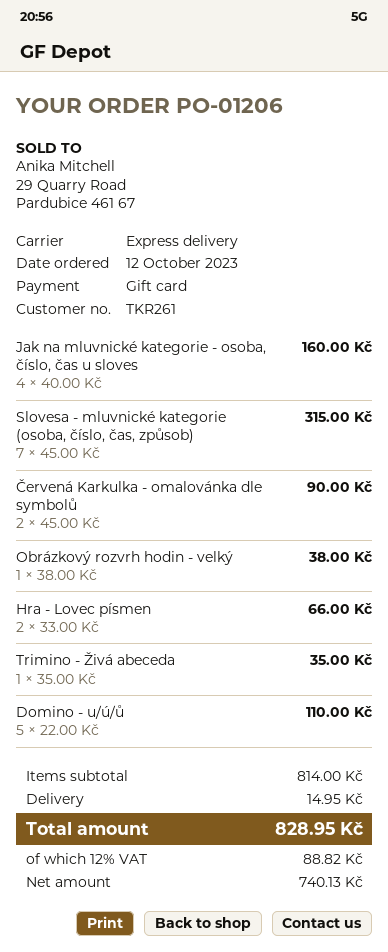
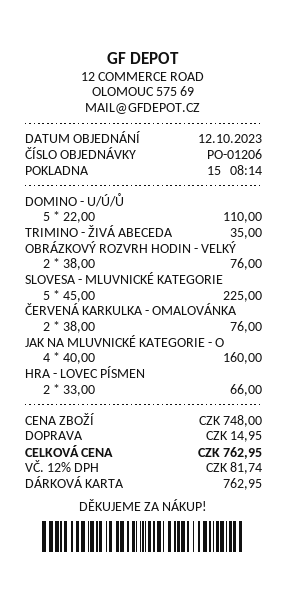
Slovesa - mluvnické kategorie (osoba, číslo, čas, způsob): 7 x 45.00 = 315.00 -> 5 x 45.00 = 225.00
Červená Karkulka - omalovánka dle symbolů: 2 x 45.00 = 90.00 -> 2 x 38.00 = 76.00
Obrázkový rozvrh hodin - velký: 1 x 38.00 = 38.00 -> 2 x 38.00 = 76.00
subtotal: 814.00 -> 748.00
tax: 12% = 88.82 -> 12% = 81.74
total: 828.95 -> 762.95

